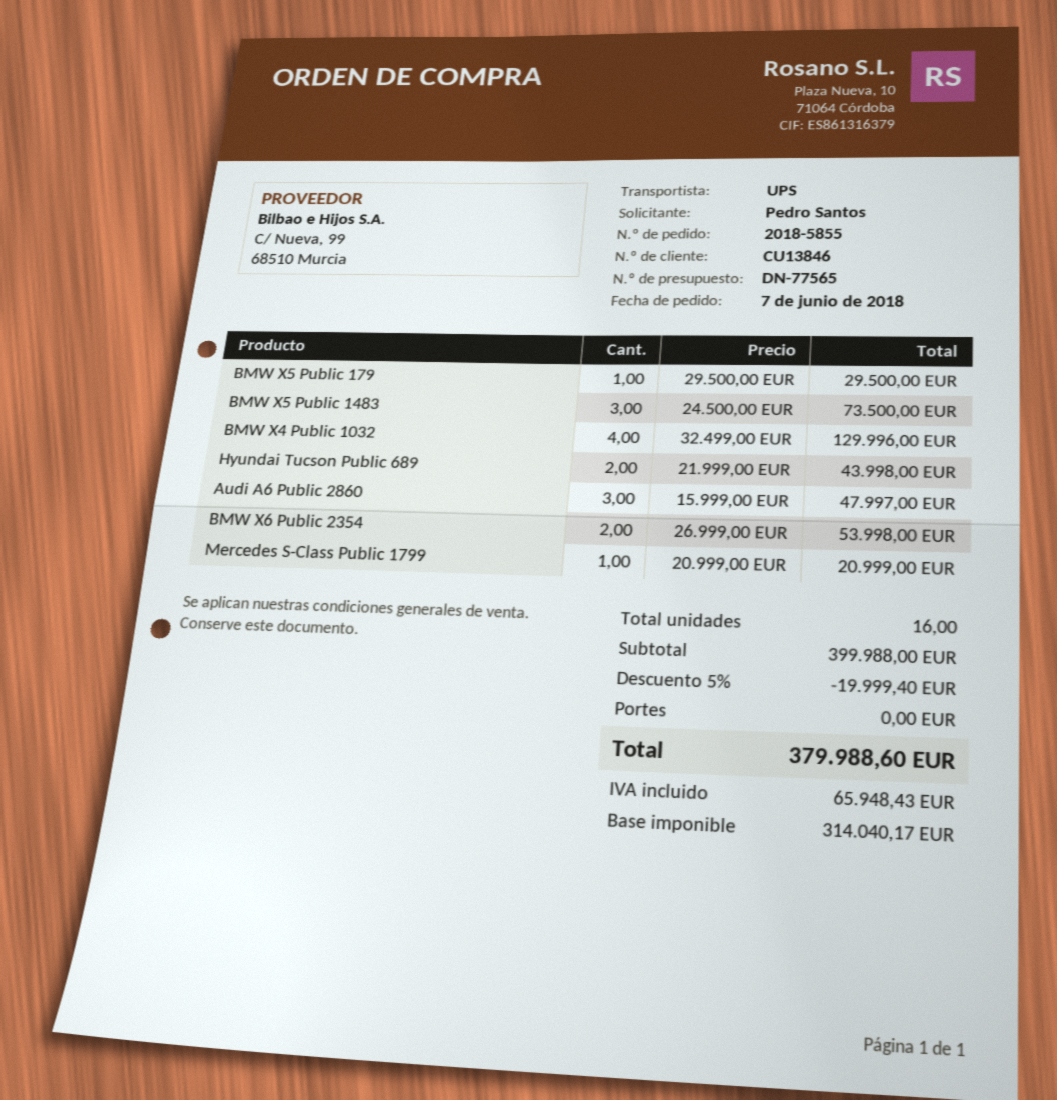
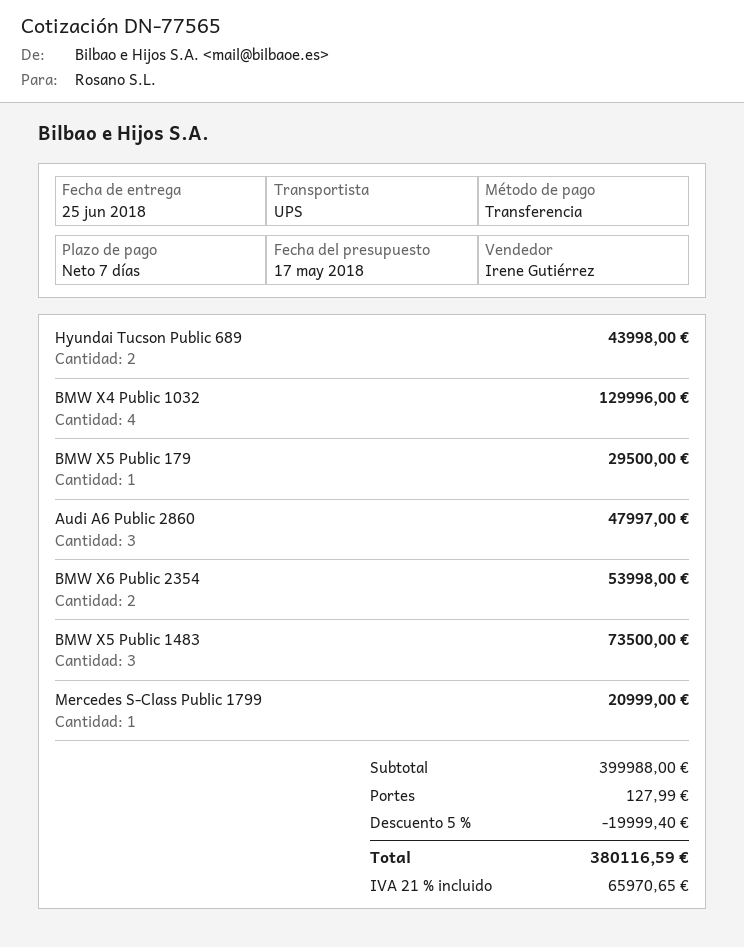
shipping: 0.00 -> 127.99
tax: 65948.43 -> 65970.65
total: 379988.60 -> 380116.59

